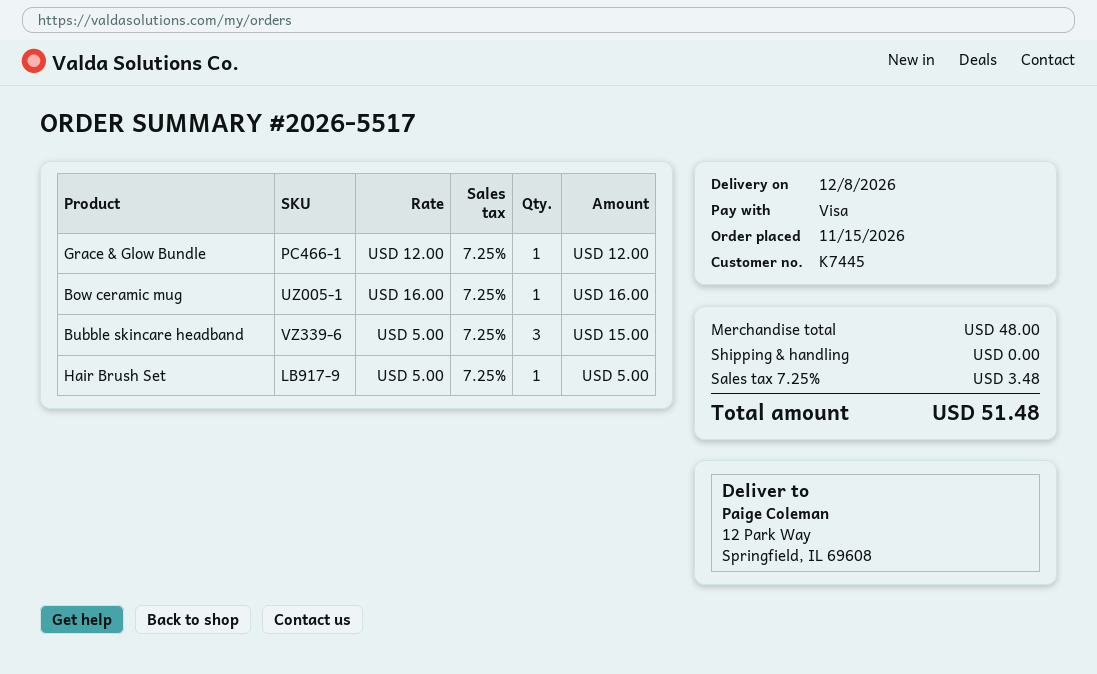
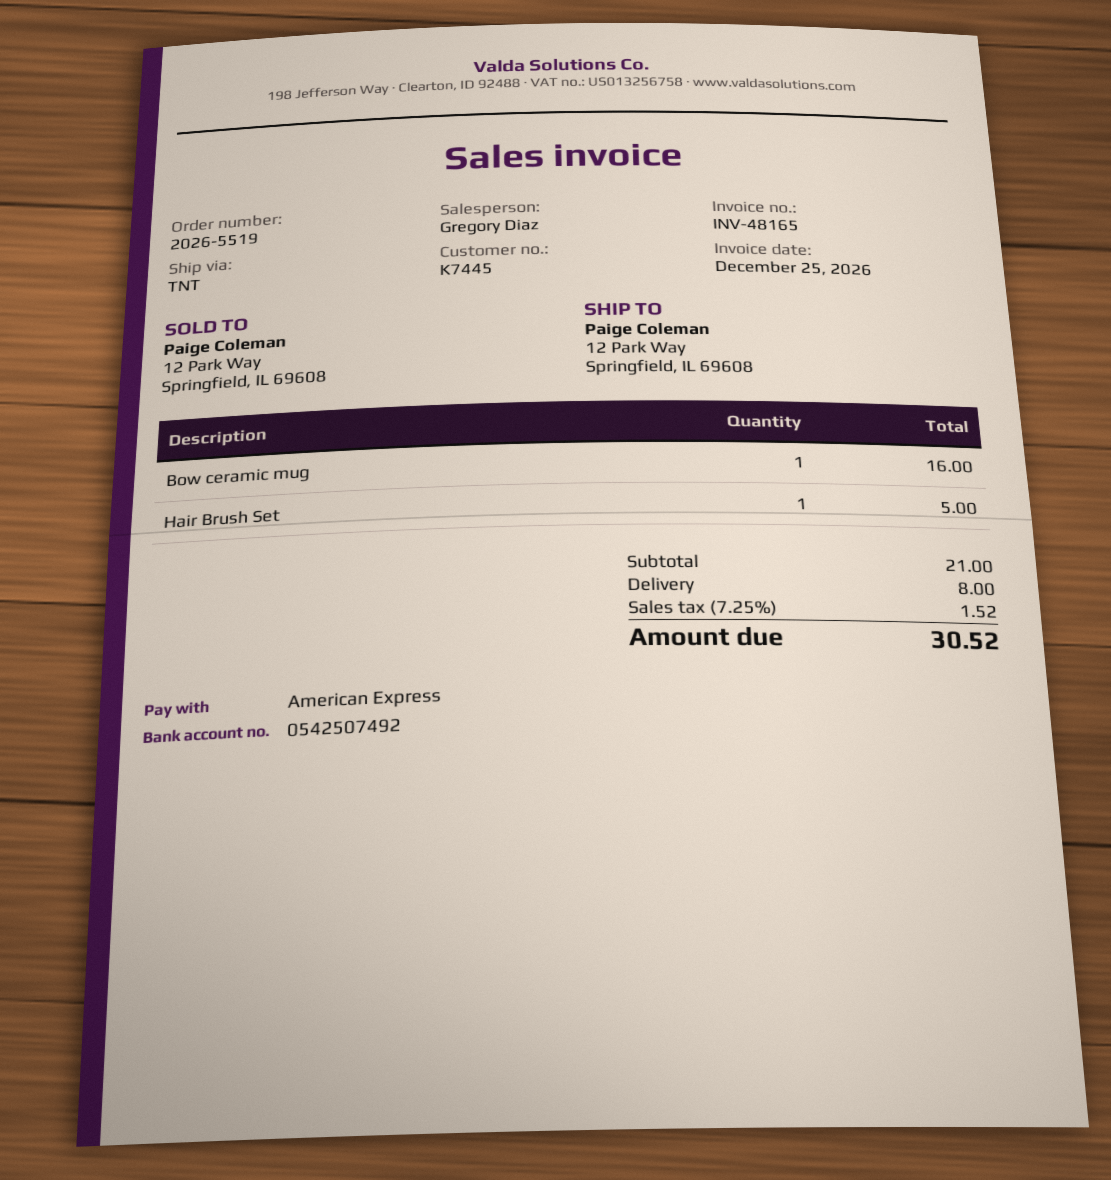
order number: 2026-5517 -> 2026-5519
payment method: Visa -> American Express
Grace & Glow Bundle: 1 for 12.00 -> none
Bubble skincare headband: 3 for 15.00 -> none
subtotal: 48.00 -> 21.00
shipping: 0.00 -> 8.00
tax: 7.25% = 3.48 -> 7.25% = 1.52
total: 51.48 -> 30.52

